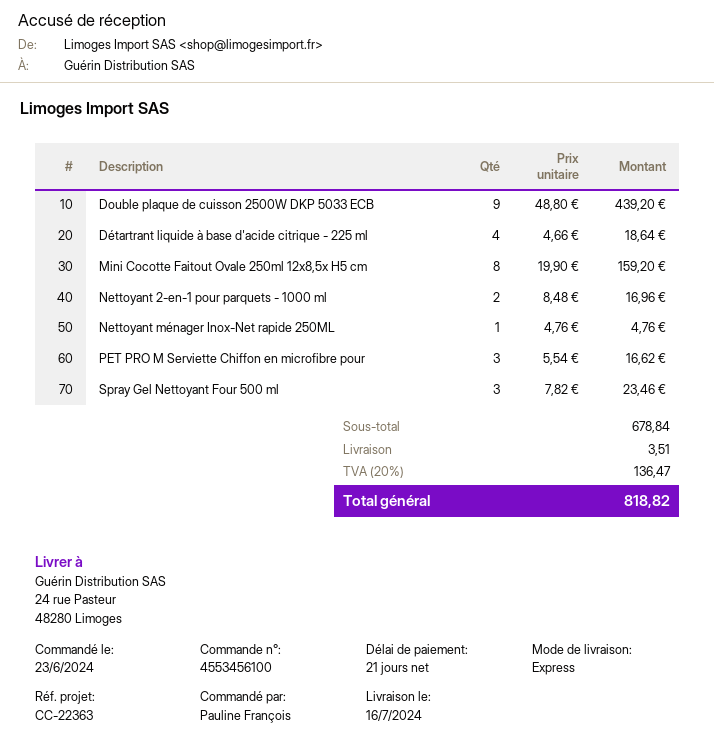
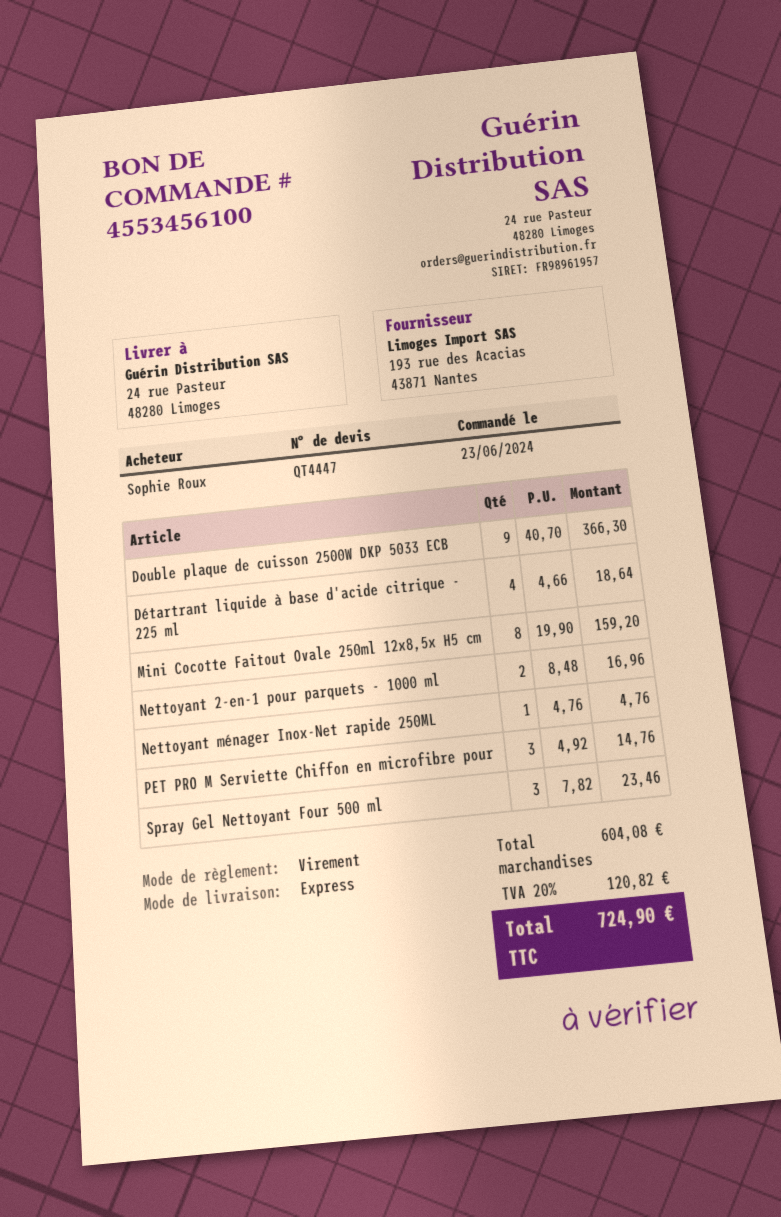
ordered by: Pauline François -> Sophie Roux
Double plaque de cuisson 2500W DKP 5033 ECB: 9 x 48.80 = 439.20 -> 9 x 40.70 = 366.30
PET PRO M Serviette Chiffon en microfibre pour: 3 x 5.54 = 16.62 -> 3 x 4.92 = 14.76
subtotal: 678.84 -> 604.08
shipping: 3.51 -> none
tax: 20% = 136.47 -> 20% = 120.82
total: 818.82 -> 724.90

